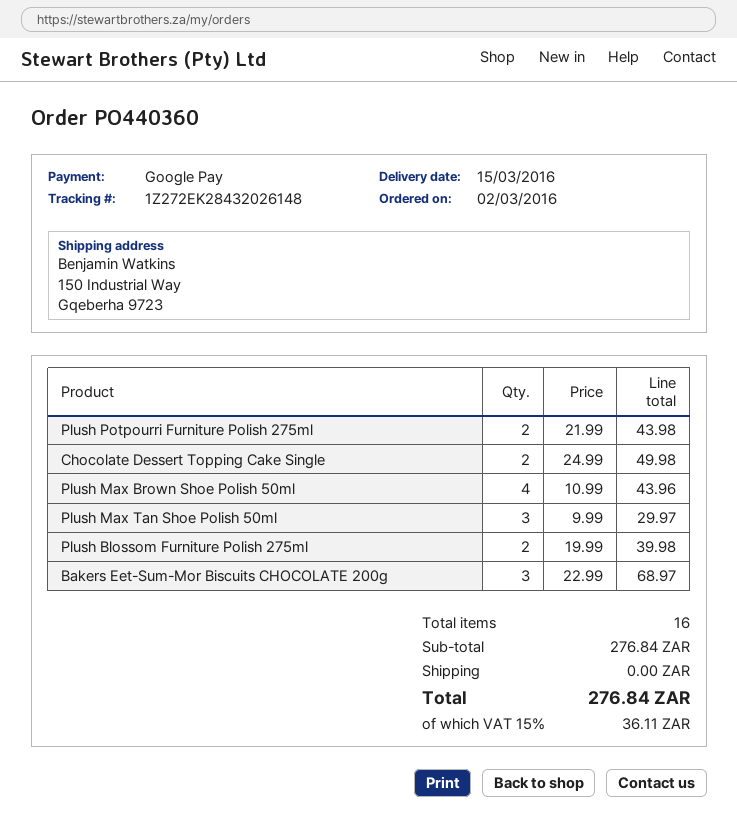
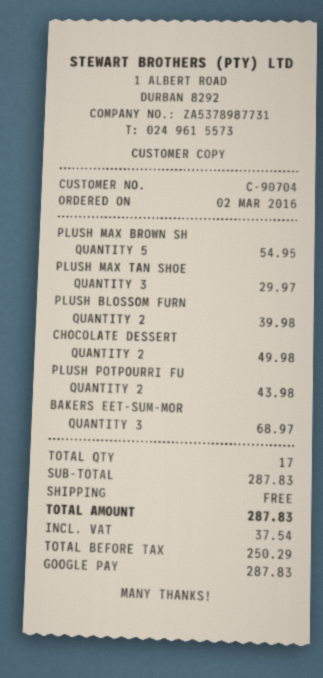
Plush Max Brown Shoe Polish 50ml: 4 for 43.96 -> 5 for 54.95
total quantity: 16 -> 17
subtotal: 276.84 -> 287.83
tax: 36.11 -> 37.54
total: 276.84 -> 287.83

